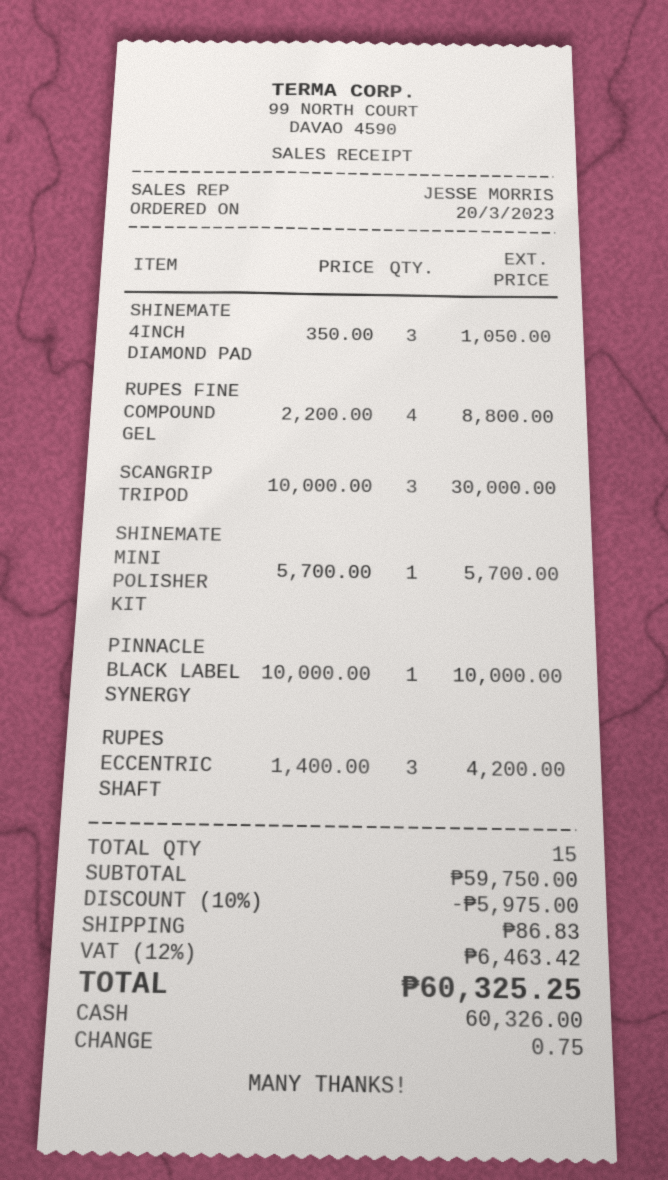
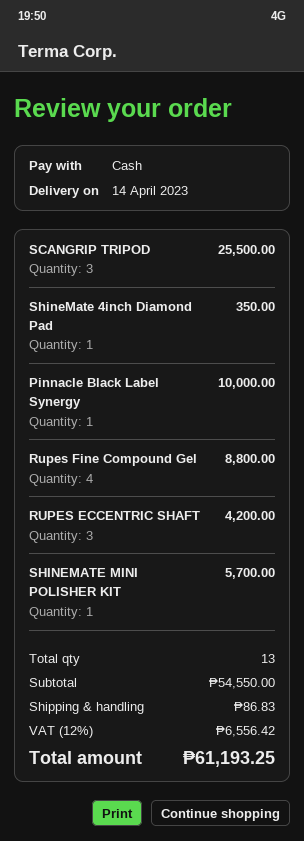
SHINEMATE 4INCH DIAMOND PAD: 3 for 1050.00 -> 1 for 350.00
SCANGRIP TRIPOD: 3 for 30000.00 -> 3 for 25500.00
total quantity: 15 -> 13
subtotal: 59750.00 -> 54550.00
discount: 10% = 5975.00 -> none
tax: 12% = 6463.42 -> 12% = 6556.42
total: 60325.25 -> 61193.25

